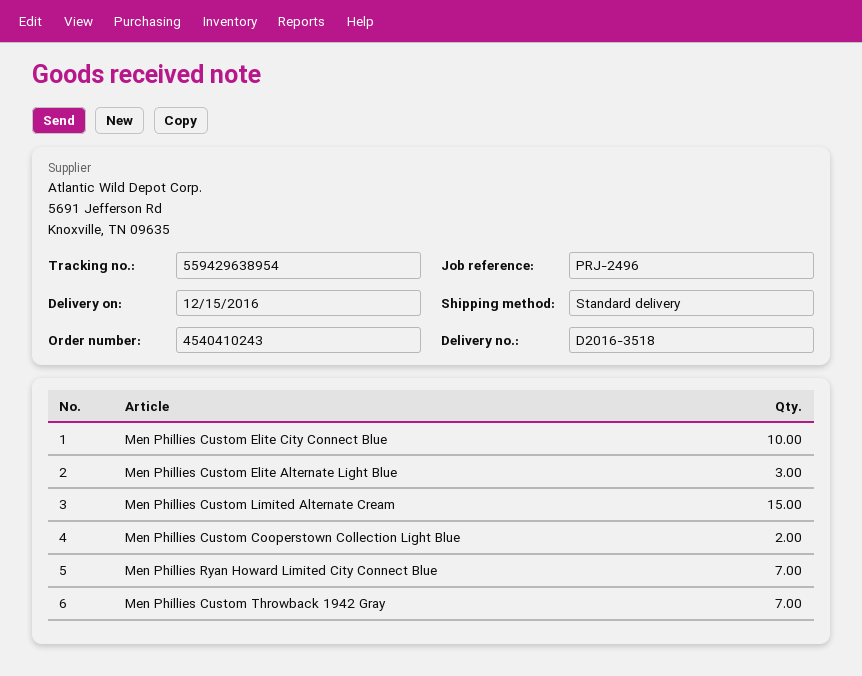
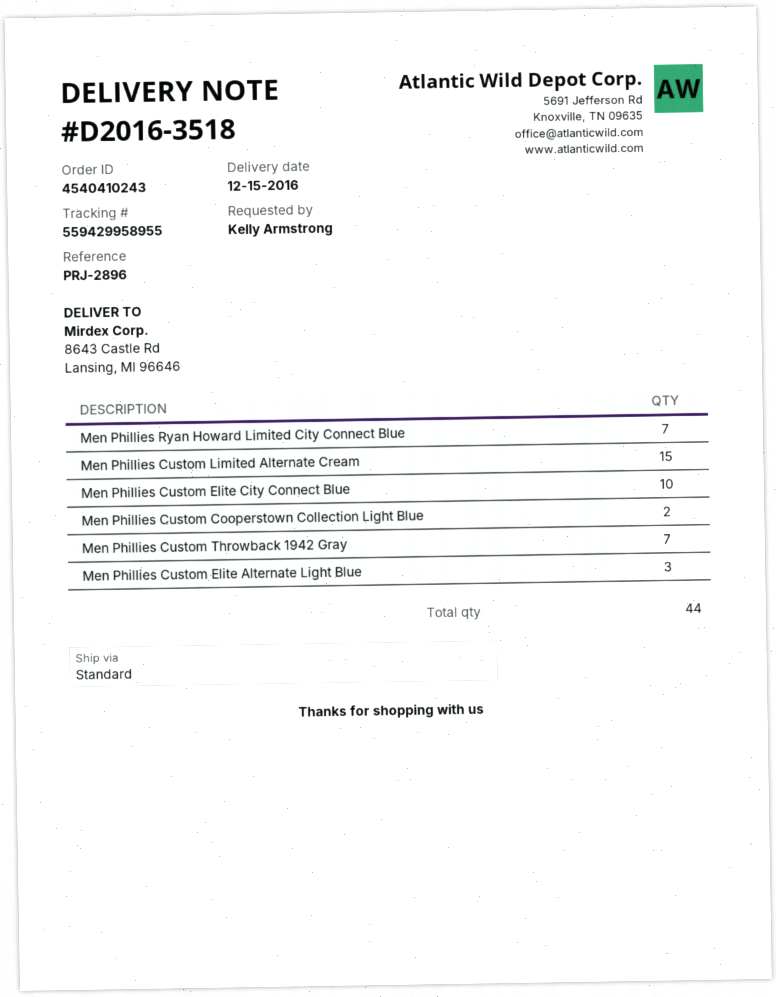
reference: PRJ-2496 -> PRJ-2896
tracking number: 559429638954 -> 559429958955

